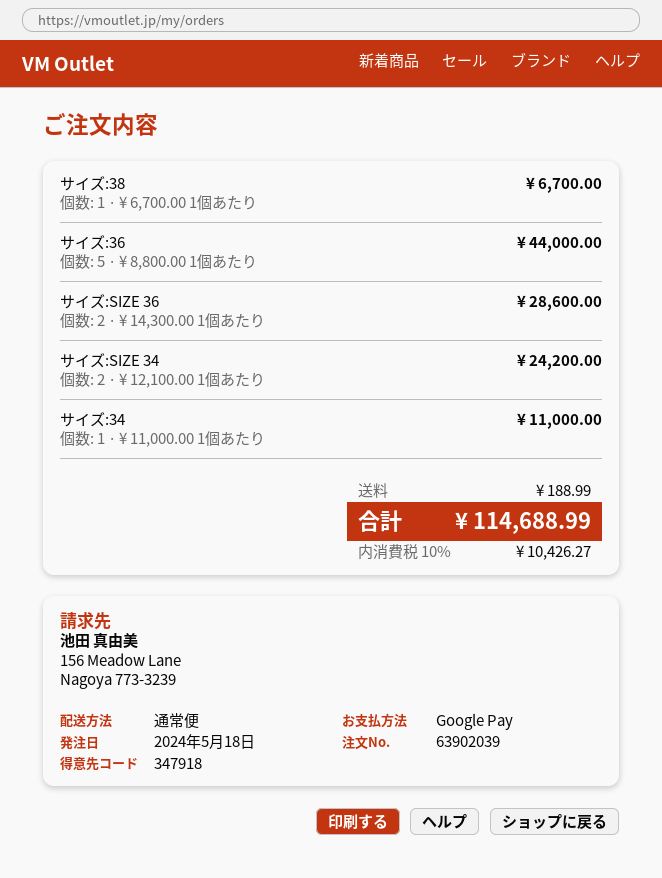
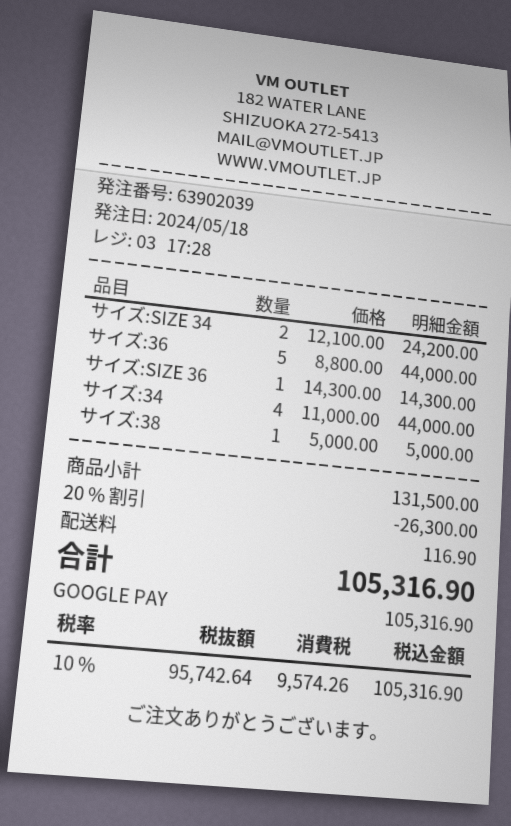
サイズ:38: 1 x 6700.00 = 6700.00 -> 1 x 5000.00 = 5000.00
サイズ:SIZE 36: 2 x 14300.00 = 28600.00 -> 1 x 14300.00 = 14300.00
サイズ:34: 1 x 11000.00 = 11000.00 -> 4 x 11000.00 = 44000.00
discount: none -> 20% = 26300.00
shipping: 188.99 -> 116.90
tax: 10% = 10426.27 -> 10% = 9574.26
total: 114688.99 -> 105316.90

